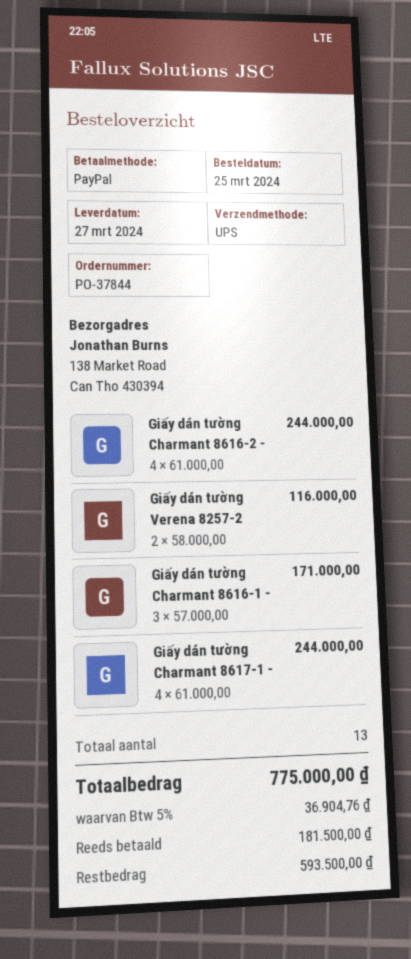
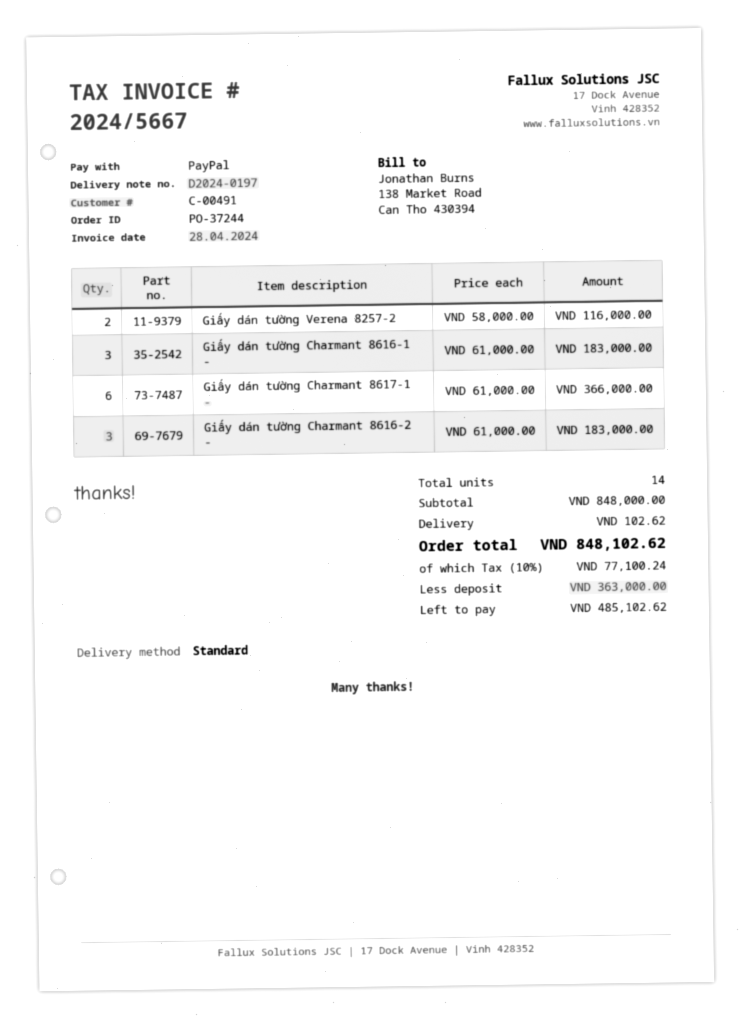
order number: PO-37844 -> PO-37244
shipping method: UPS -> standard
Giấy dán tường Charmant 8616-2 -: 4 x 61000.00 = 244000.00 -> 3 x 61000.00 = 183000.00
Giấy dán tường Charmant 8616-1 -: 3 x 57000.00 = 171000.00 -> 3 x 61000.00 = 183000.00
Giấy dán tường Charmant 8617-1 -: 4 x 61000.00 = 244000.00 -> 6 x 61000.00 = 366000.00
total quantity: 13 -> 14
shipping: none -> 102.62
tax: 5% = 36904.76 -> 10% = 77100.24
total: 775000.00 -> 848102.62
deposit: 181500.00 -> 363000.00
balance: 593500.00 -> 485102.62

